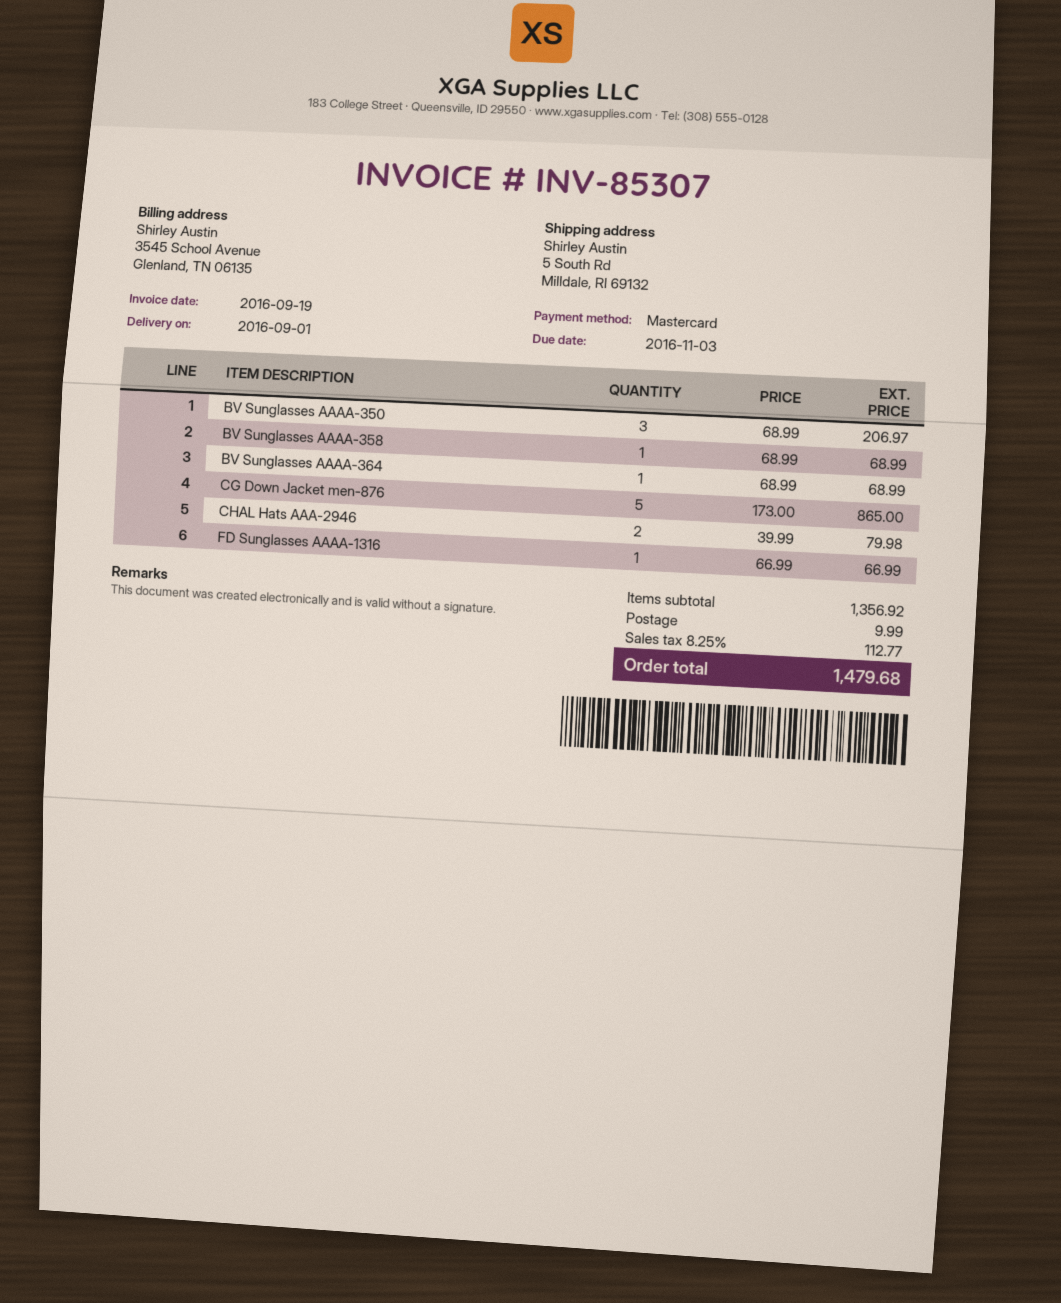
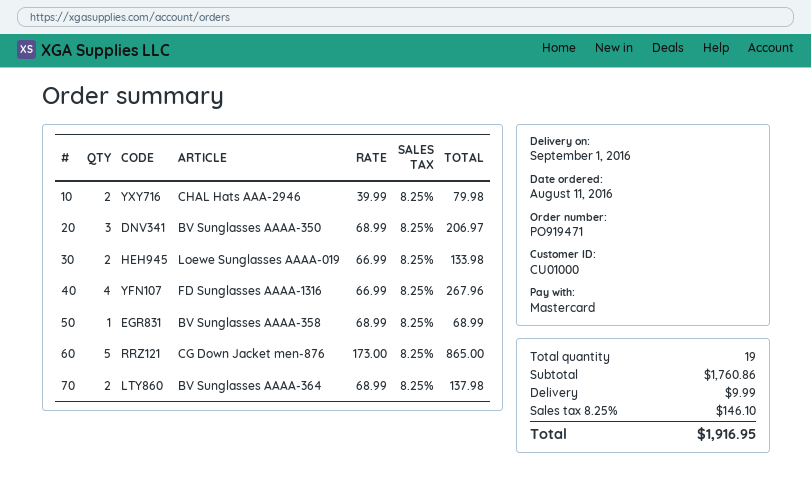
BV Sunglasses AAAA-364: 1 x 68.99 = 68.99 -> 2 x 68.99 = 137.98
FD Sunglasses AAAA-1316: 1 x 66.99 = 66.99 -> 4 x 66.99 = 267.96
Loewe Sunglasses AAAA-019: none -> 2 x 66.99 = 133.98
subtotal: 1356.92 -> 1760.86
tax: 8.25% = 112.77 -> 8.25% = 146.10
total: 1479.68 -> 1916.95

